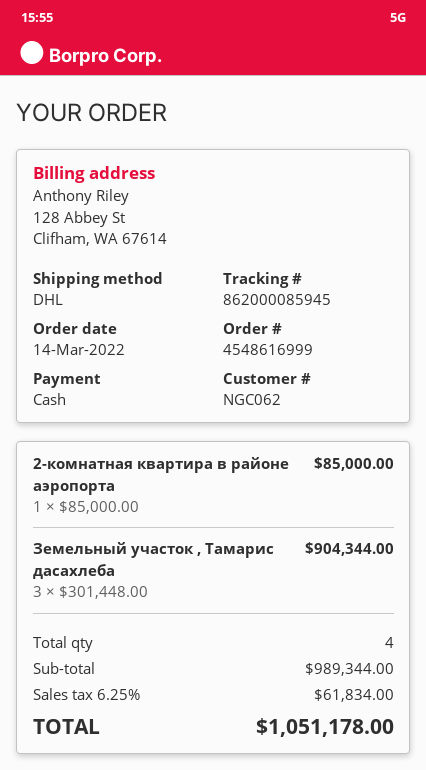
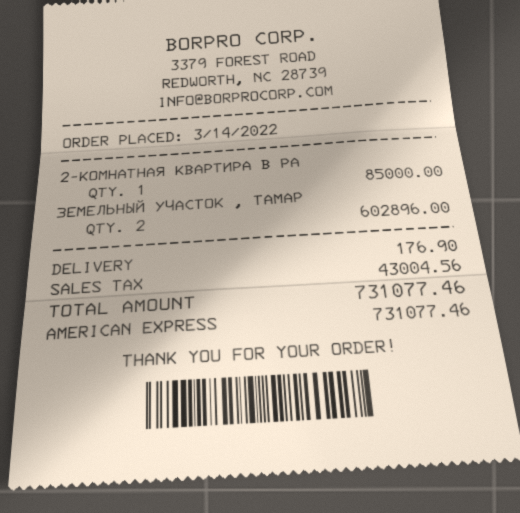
payment method: cash -> American Express
Земельный участок , Тамарис дасахлеба: 3 for 904344.00 -> 2 for 602896.00
shipping: none -> 176.90
tax: 61834.00 -> 43004.56
total: 1051178.00 -> 731077.46

